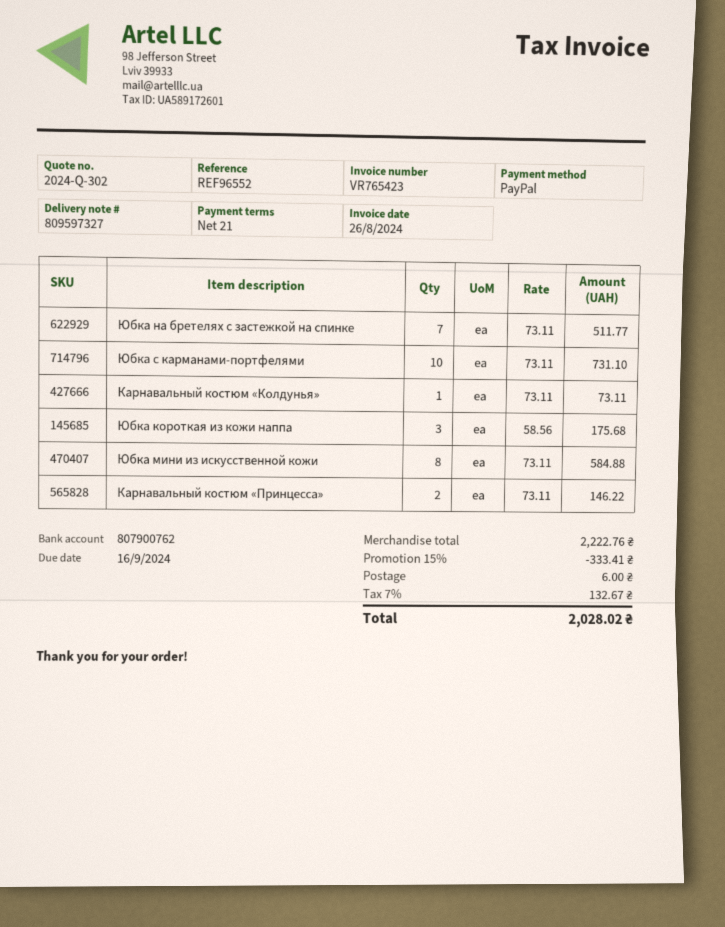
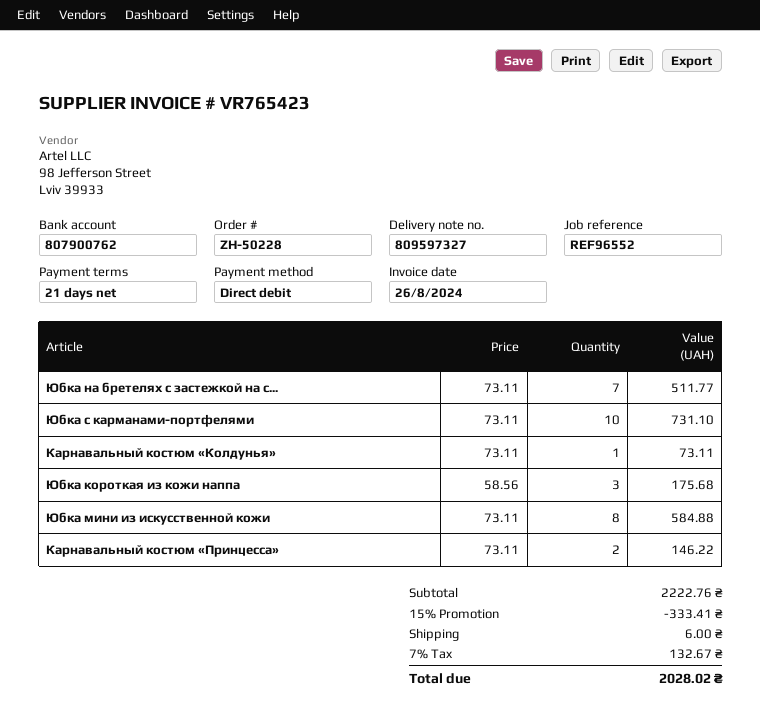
payment method: PayPal -> direct debit

